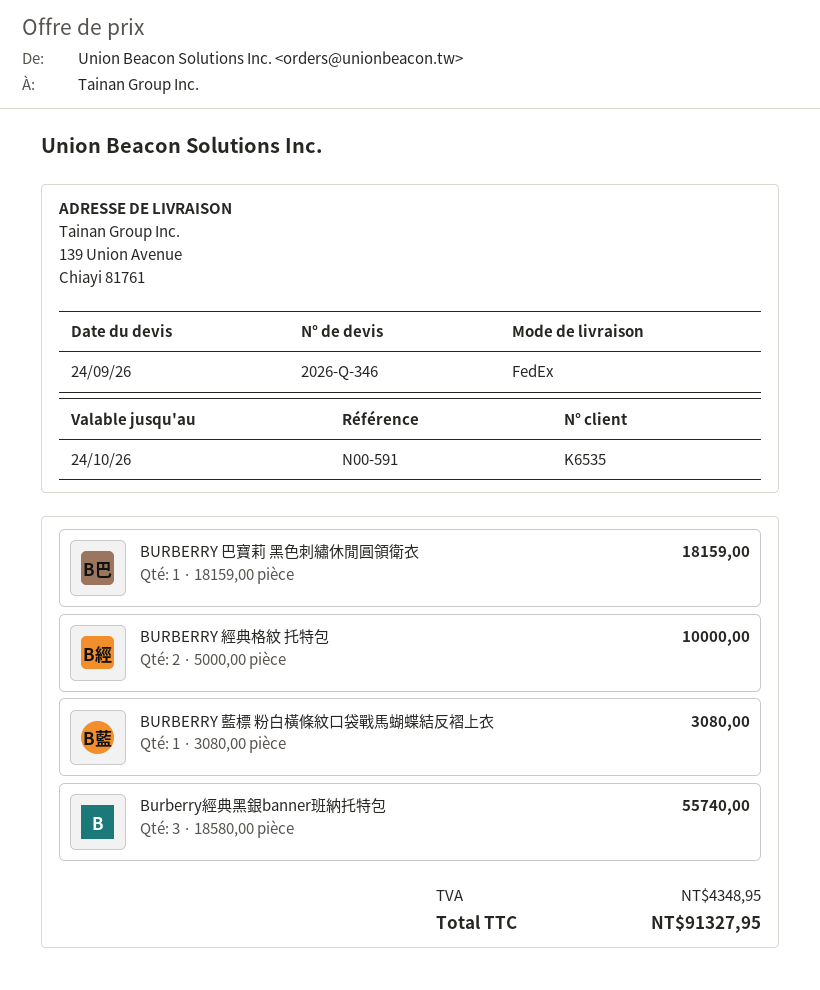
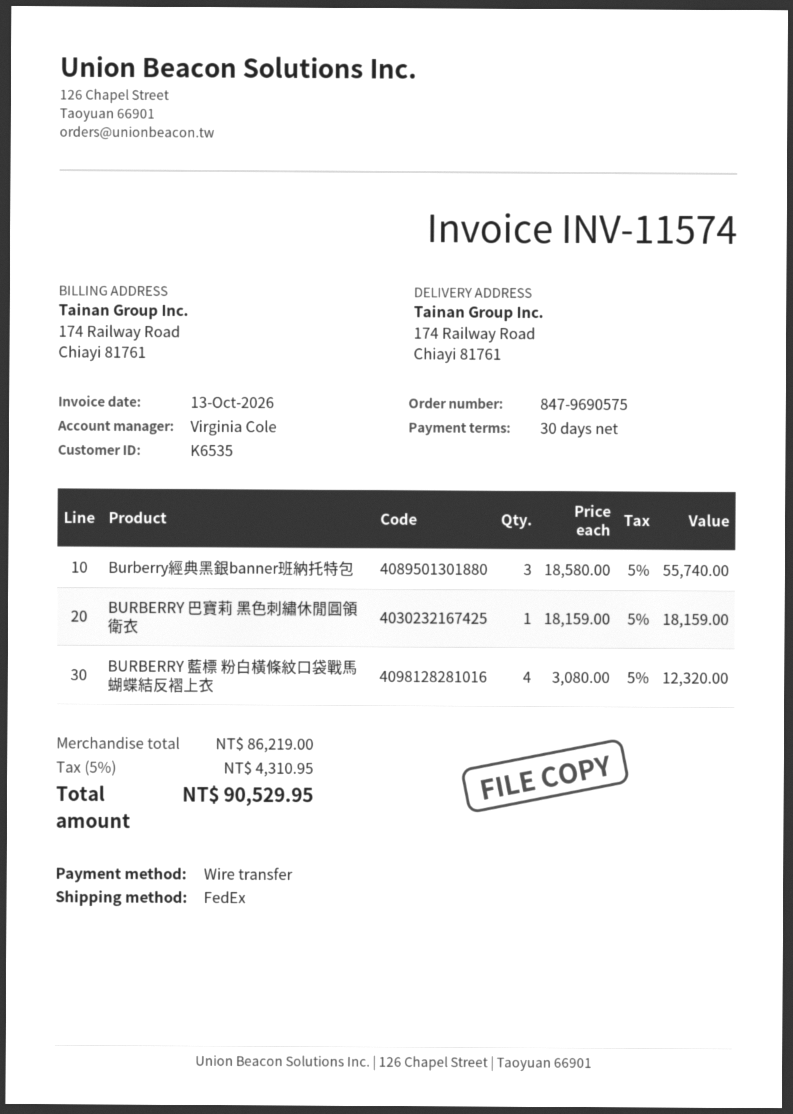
ship to: 139 Union Avenue, Chiayi 81761 -> 174 Railway Road, Chiayi 81761
BURBERRY 經典格紋 托特包: 2 x 5000.00 = 10000.00 -> none
BURBERRY 藍標 粉白橫條紋口袋戰馬蝴蝶結反褶上衣: 1 x 3080.00 = 3080.00 -> 4 x 3080.00 = 12320.00
tax: 4348.95 -> 4310.95
total: 91327.95 -> 90529.95

